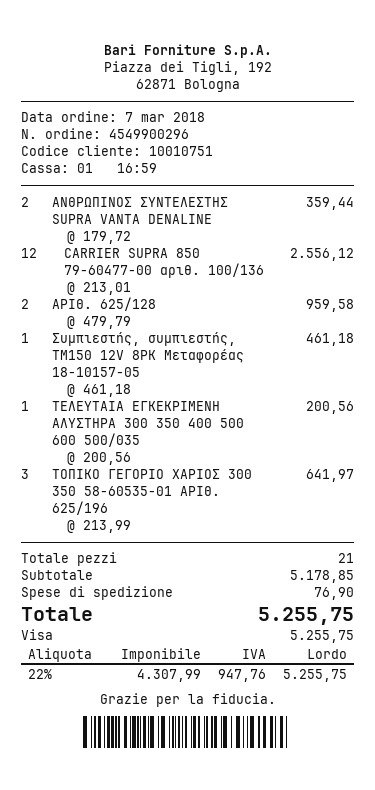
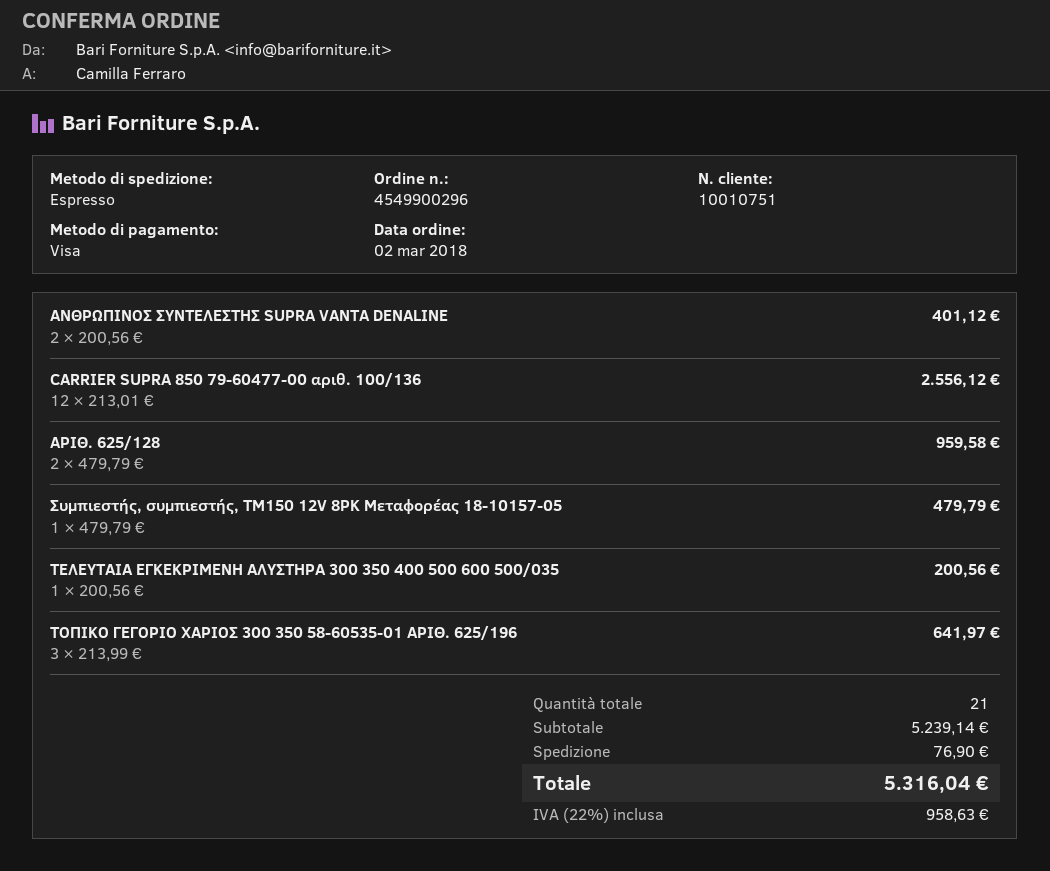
order date: 2018-03-07 -> 2018-03-02
ΑΝΘΡΩΠΙΝΟΣ ΣΥΝΤΕΛΕΣΤΗΣ SUPRA VANTA DENALINE: 2 x 179.72 = 359.44 -> 2 x 200.56 = 401.12
Συμπιεστής, συμπιεστής, TM150 12V 8PK Μεταφορέας 18-10157-05: 1 x 461.18 = 461.18 -> 1 x 479.79 = 479.79
subtotal: 5178.85 -> 5239.14
tax: 22% = 947.76 -> 22% = 958.63
total: 5255.75 -> 5316.04

